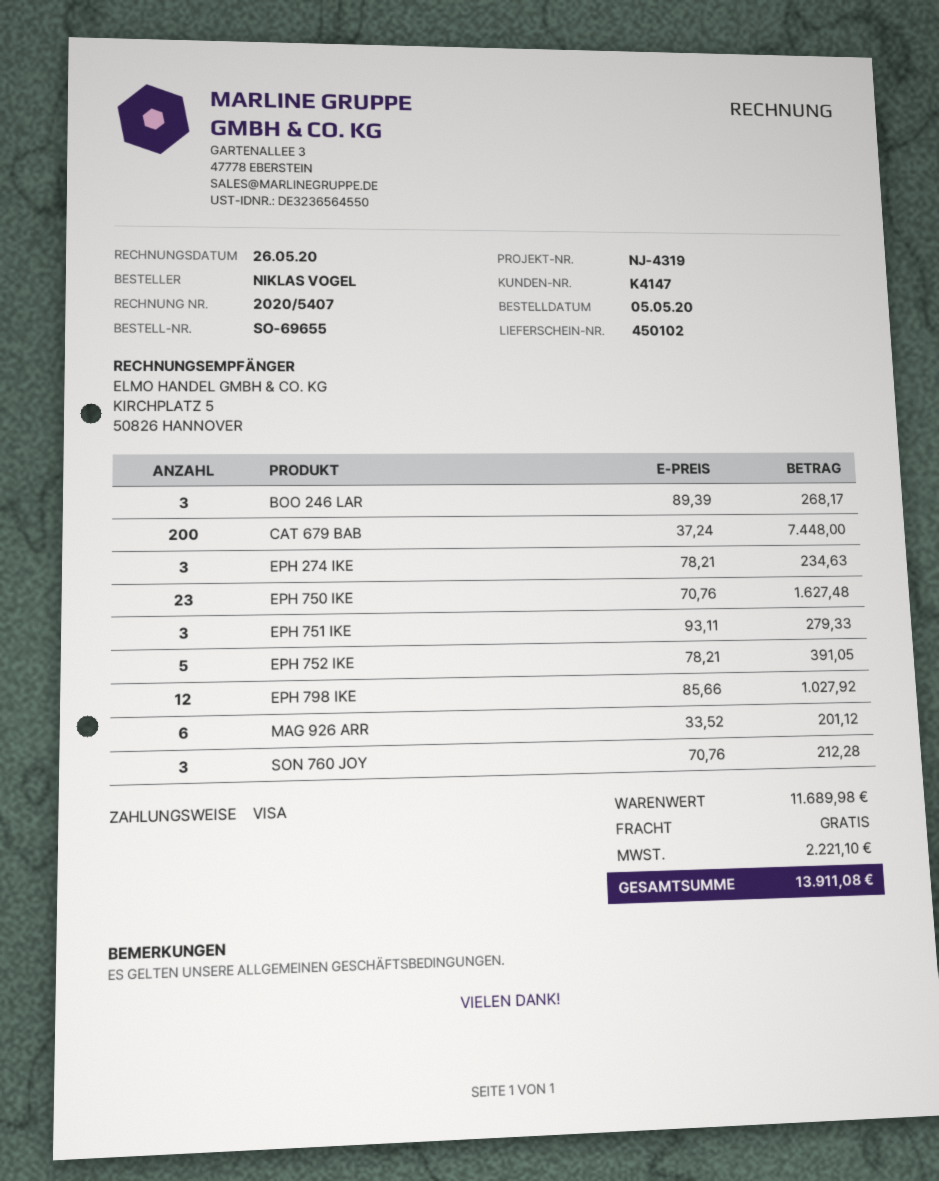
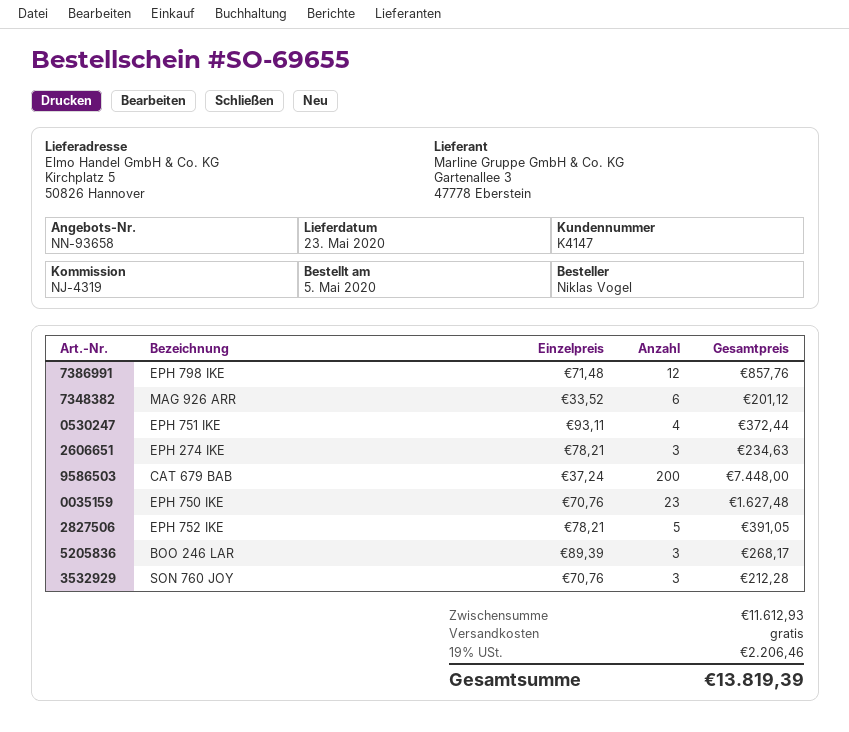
EPH 751 IKE: 3 x 93.11 = 279.33 -> 4 x 93.11 = 372.44
EPH 798 IKE: 12 x 85.66 = 1027.92 -> 12 x 71.48 = 857.76
subtotal: 11689.98 -> 11612.93
tax: 2221.10 -> 2206.46
total: 13911.08 -> 13819.39

